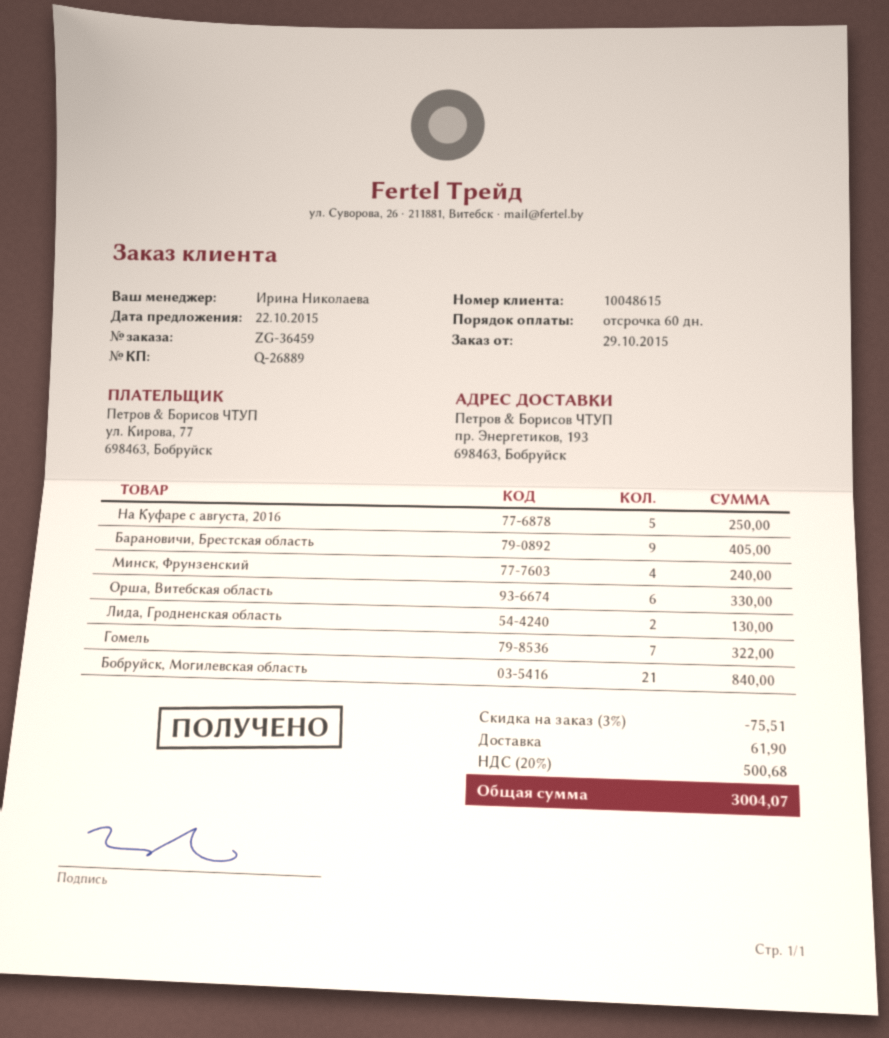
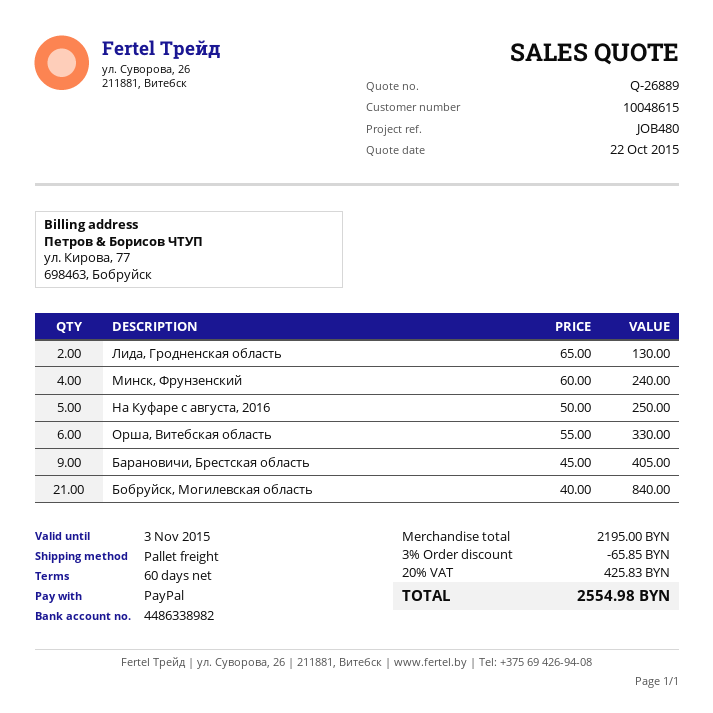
Гомель: 7 for 322.00 -> none
discount: 3% = 75.51 -> 3% = 65.85
shipping: 61.90 -> none
tax: 20% = 500.68 -> 20% = 425.83
total: 3004.07 -> 2554.98

